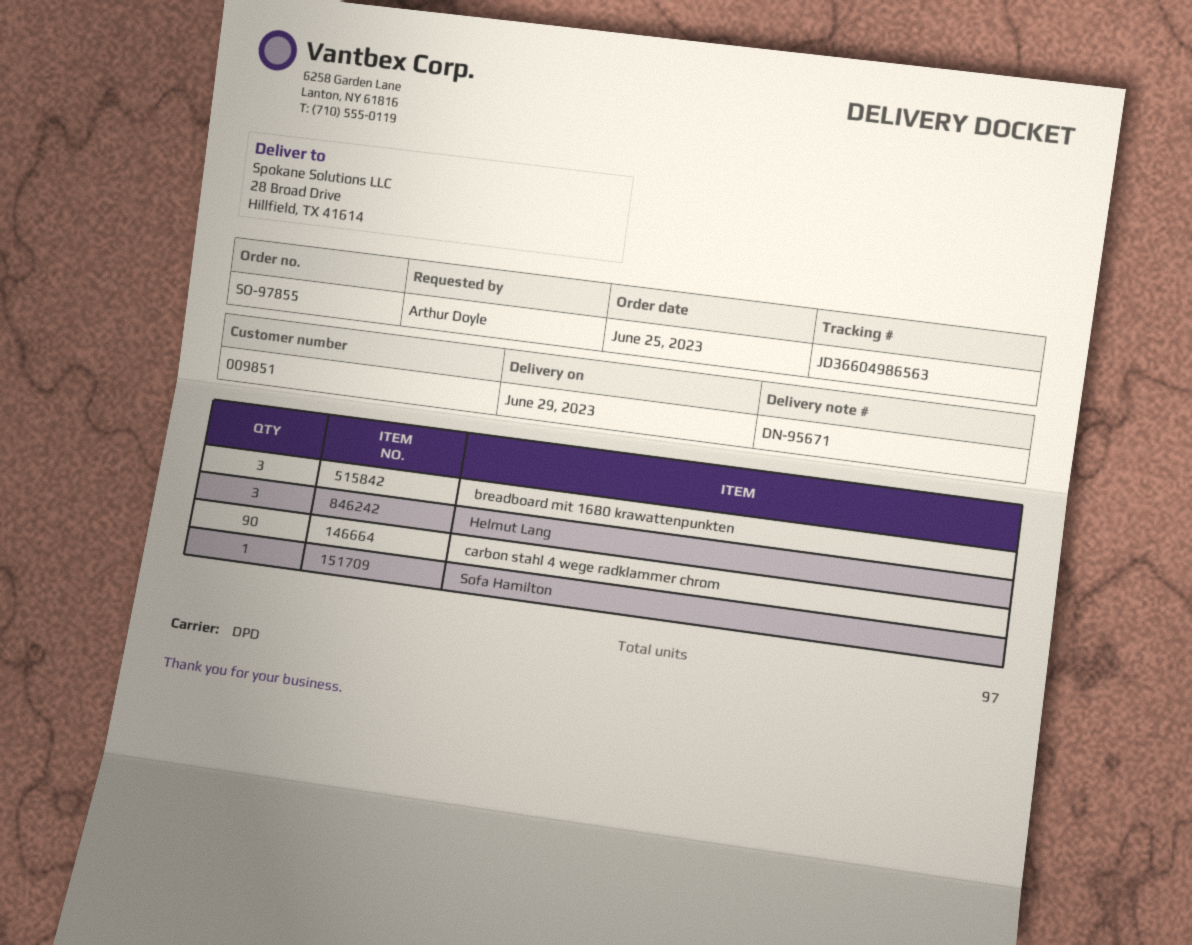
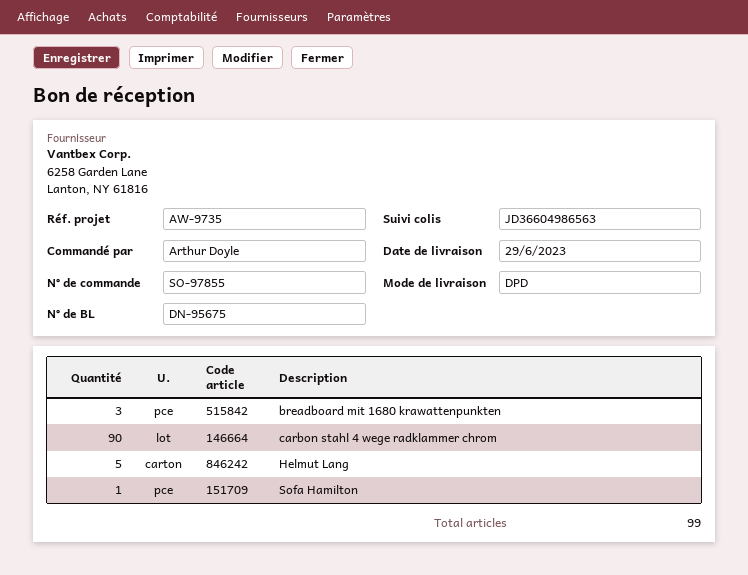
delivery note number: DN-95671 -> DN-95675
Helmut Lang: 3 -> 5
total quantity: 97 -> 99

